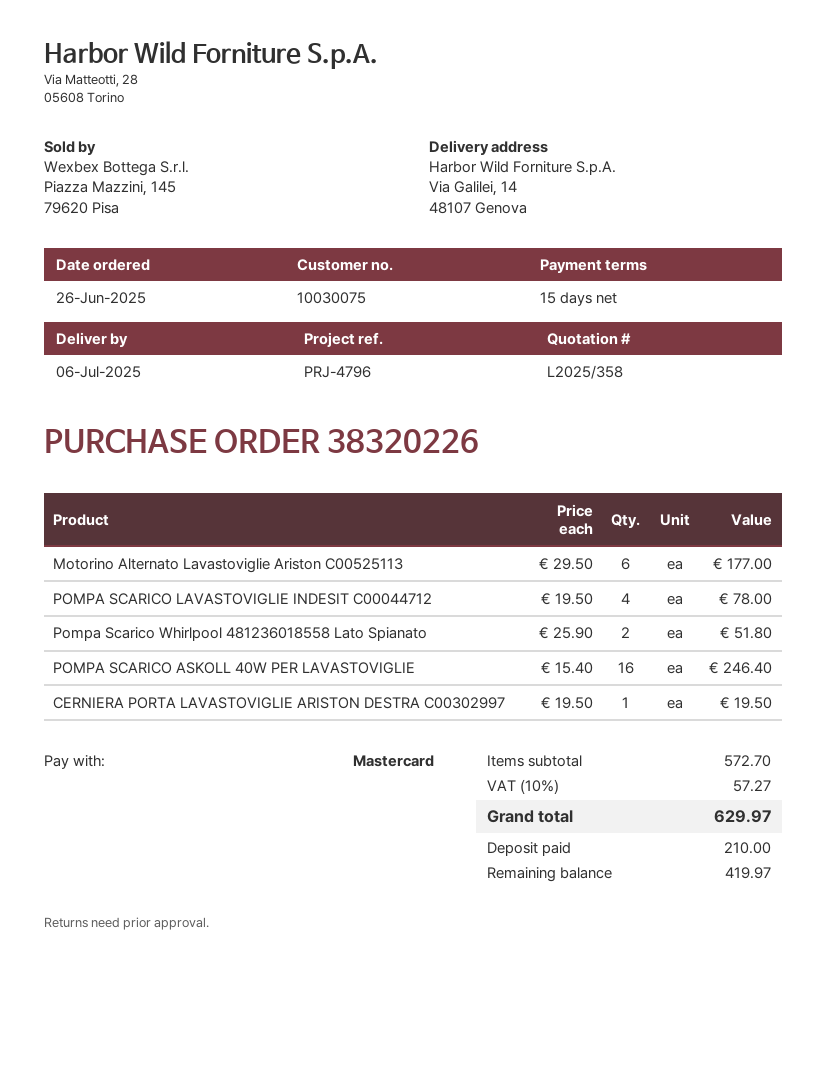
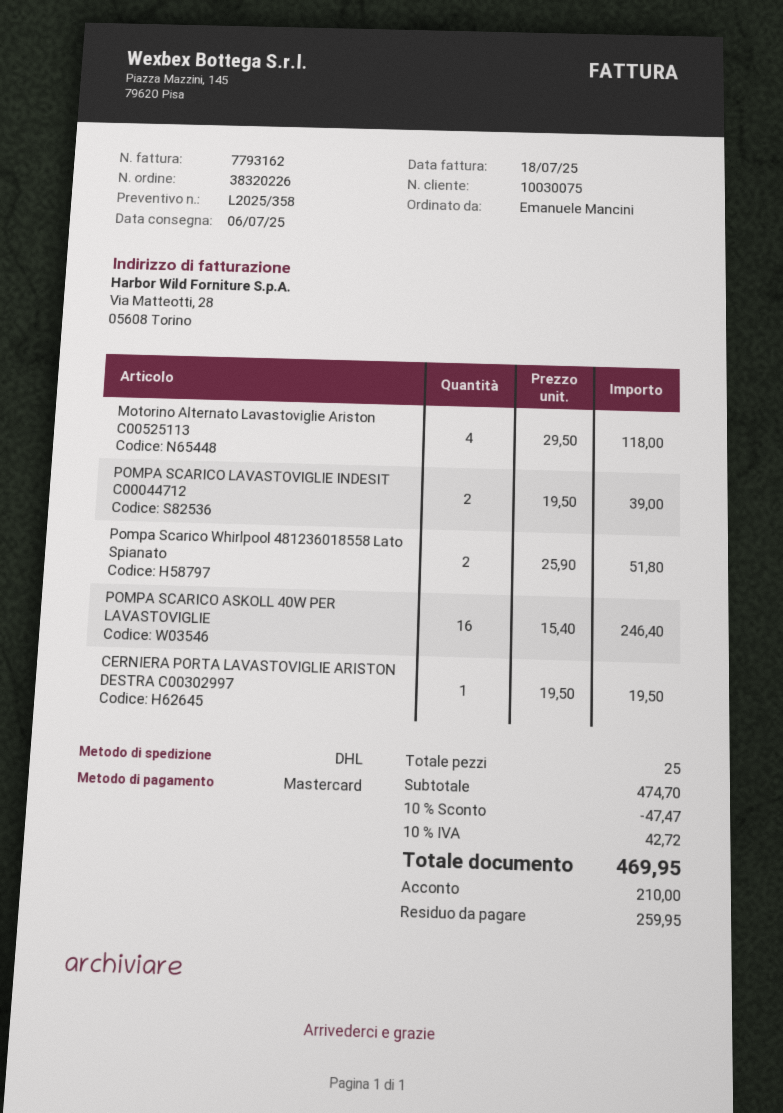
Motorino Alternato Lavastoviglie Ariston C00525113: 6 x 29.50 = 177.00 -> 4 x 29.50 = 118.00
POMPA SCARICO LAVASTOVIGLIE INDESIT C00044712: 4 x 19.50 = 78.00 -> 2 x 19.50 = 39.00
subtotal: 572.70 -> 474.70
discount: none -> 10% = 47.47
tax: 10% = 57.27 -> 10% = 42.72
total: 629.97 -> 469.95
balance: 419.97 -> 259.95

